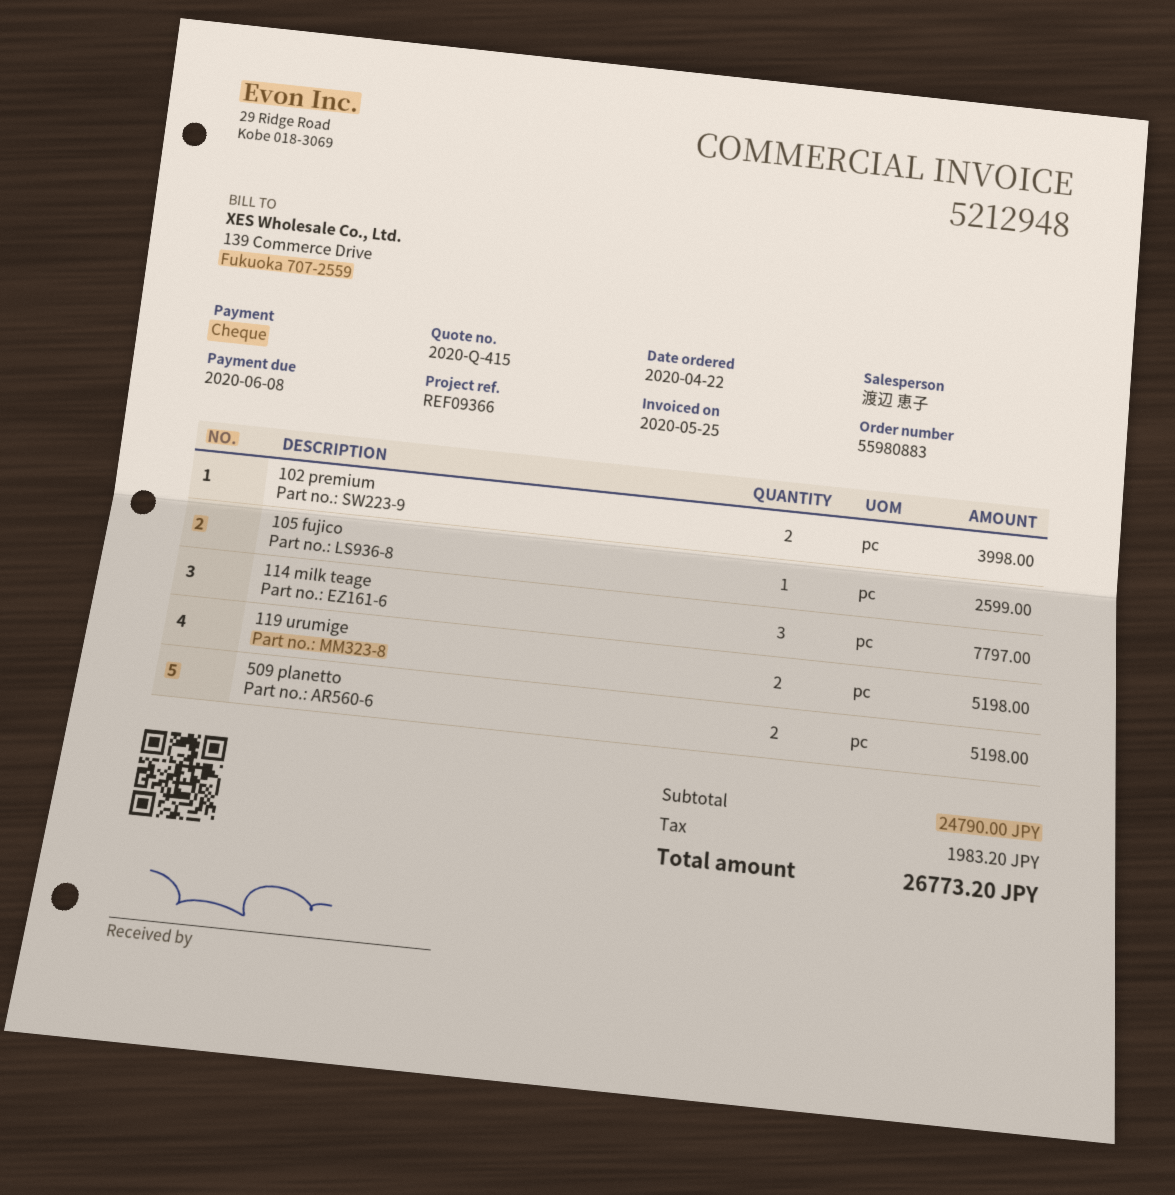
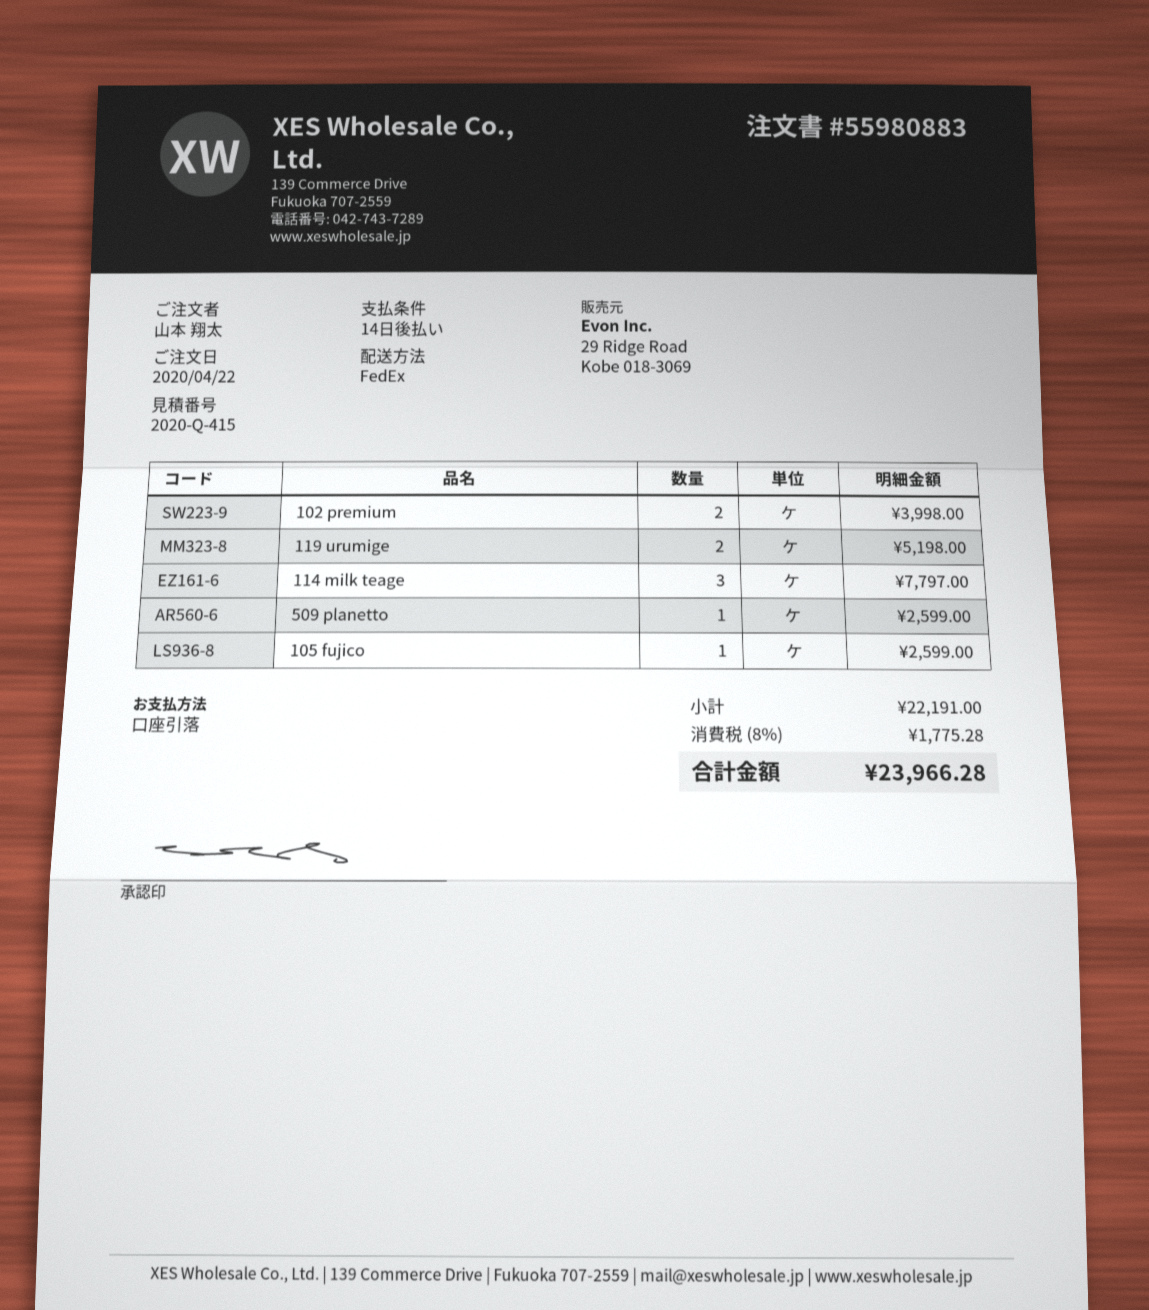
payment method: cheque -> direct debit
509 planetto: 2 for 5198.00 -> 1 for 2599.00
subtotal: 24790.00 -> 22191.00
tax: 1983.20 -> 1775.28
total: 26773.20 -> 23966.28

